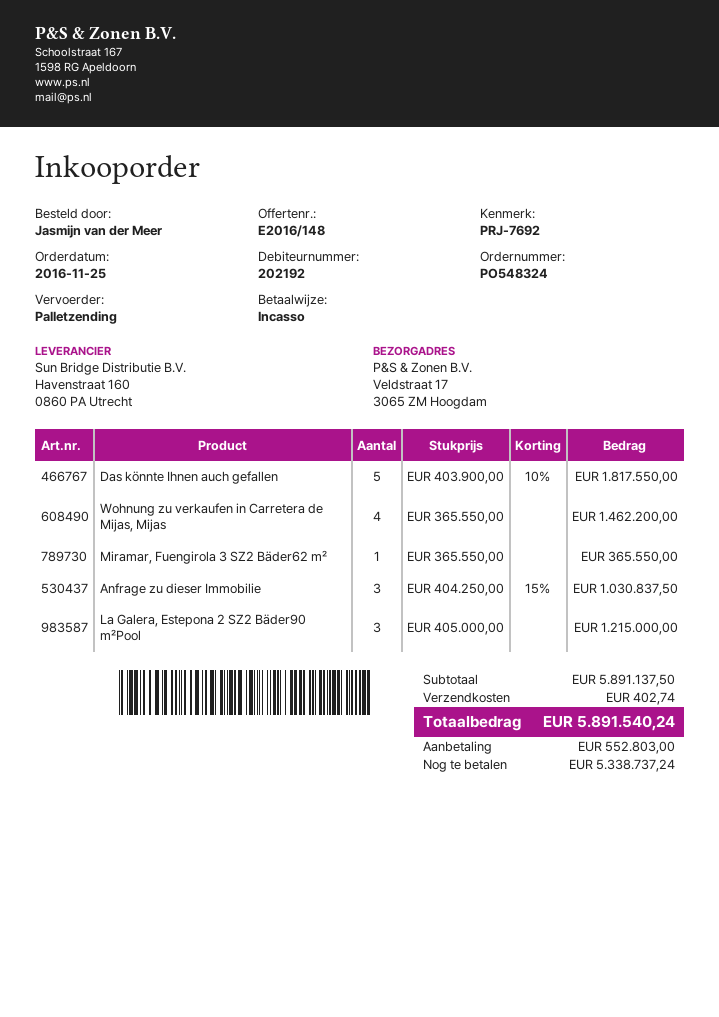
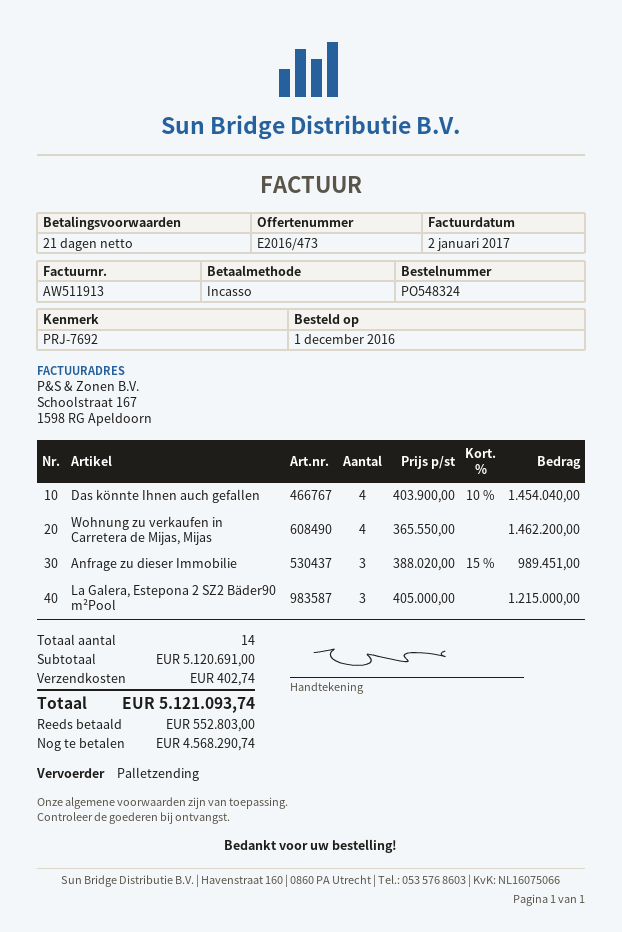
quote number: E2016/148 -> E2016/473
order date: 2016-11-25 -> 2016-12-01
Das könnte Ihnen auch gefallen: 5 x 403900.00 - 10% = 1817550.00 -> 4 x 403900.00 - 10% = 1454040.00
Miramar, Fuengirola 3 SZ2 Bäder62 m²: 1 x 365550.00 = 365550.00 -> none
Anfrage zu dieser Immobilie: 3 x 404250.00 - 15% = 1030837.50 -> 3 x 388020.00 - 15% = 989451.00
subtotal: 5891137.50 -> 5120691.00
total: 5891540.24 -> 5121093.74
balance: 5338737.24 -> 4568290.74

